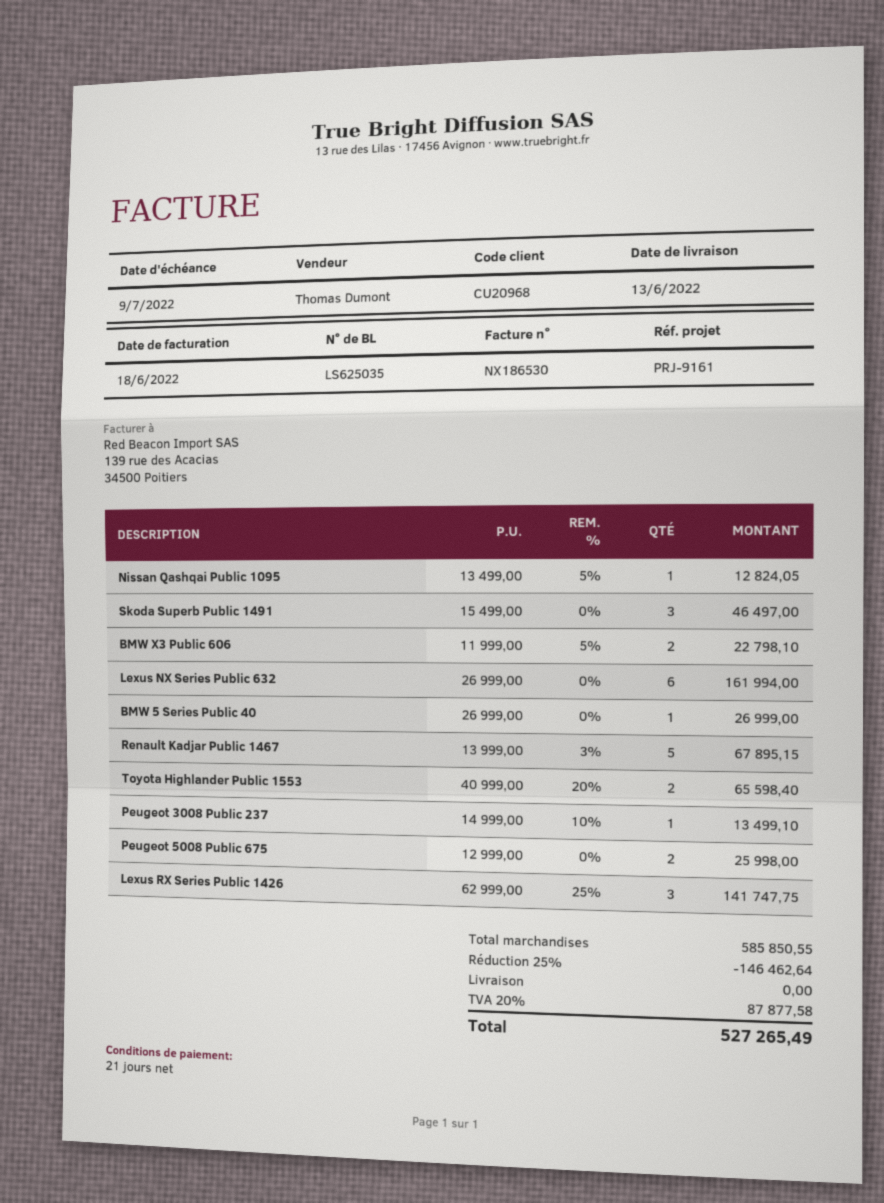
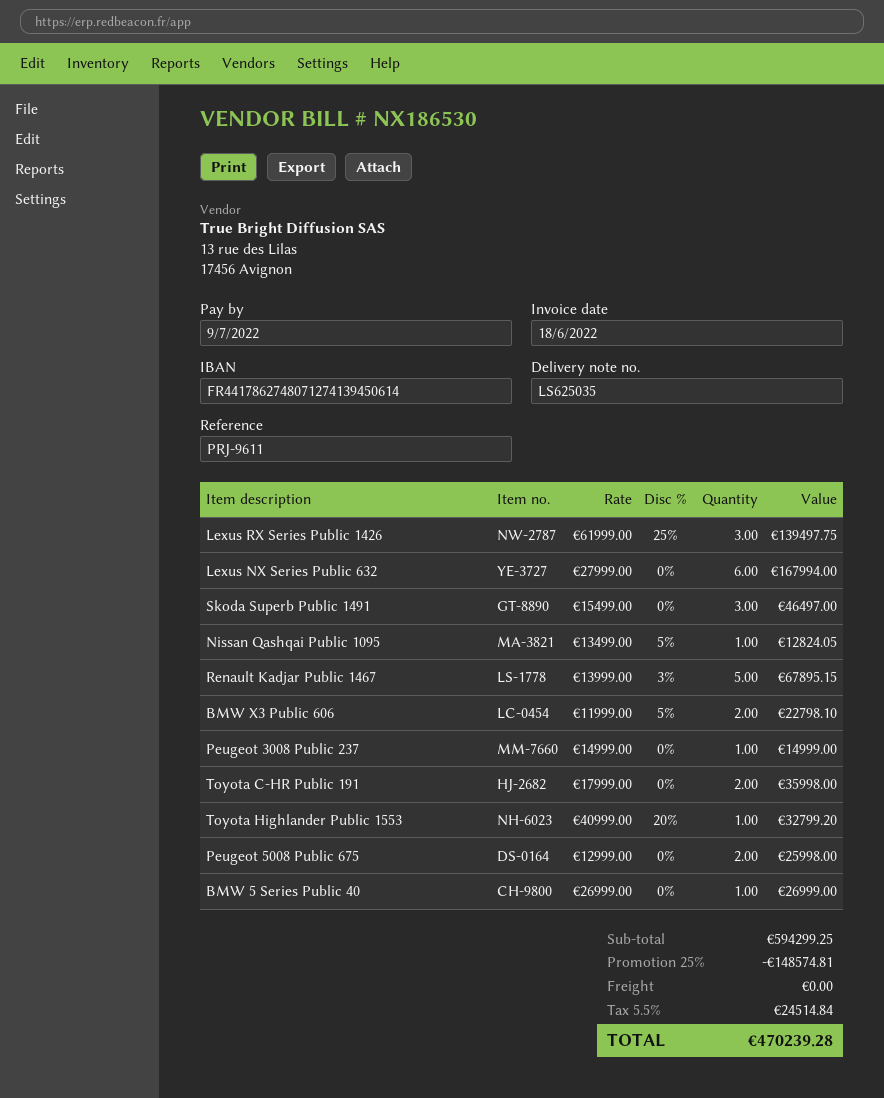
reference: PRJ-9161 -> PRJ-9611
Lexus NX Series Public 632: 6 x 26999.00 = 161994.00 -> 6 x 27999.00 = 167994.00
Toyota Highlander Public 1553: 2 x 40999.00 - 20% = 65598.40 -> 1 x 40999.00 - 20% = 32799.20
Peugeot 3008 Public 237: 1 x 14999.00 - 10% = 13499.10 -> 1 x 14999.00 = 14999.00
Lexus RX Series Public 1426: 3 x 62999.00 - 25% = 141747.75 -> 3 x 61999.00 - 25% = 139497.75
Toyota C-HR Public 191: none -> 2 x 17999.00 = 35998.00
subtotal: 585850.55 -> 594299.25
discount: 25% = 146462.64 -> 25% = 148574.81
tax: 20% = 87877.58 -> 5.5% = 24514.84
total: 527265.49 -> 470239.28

